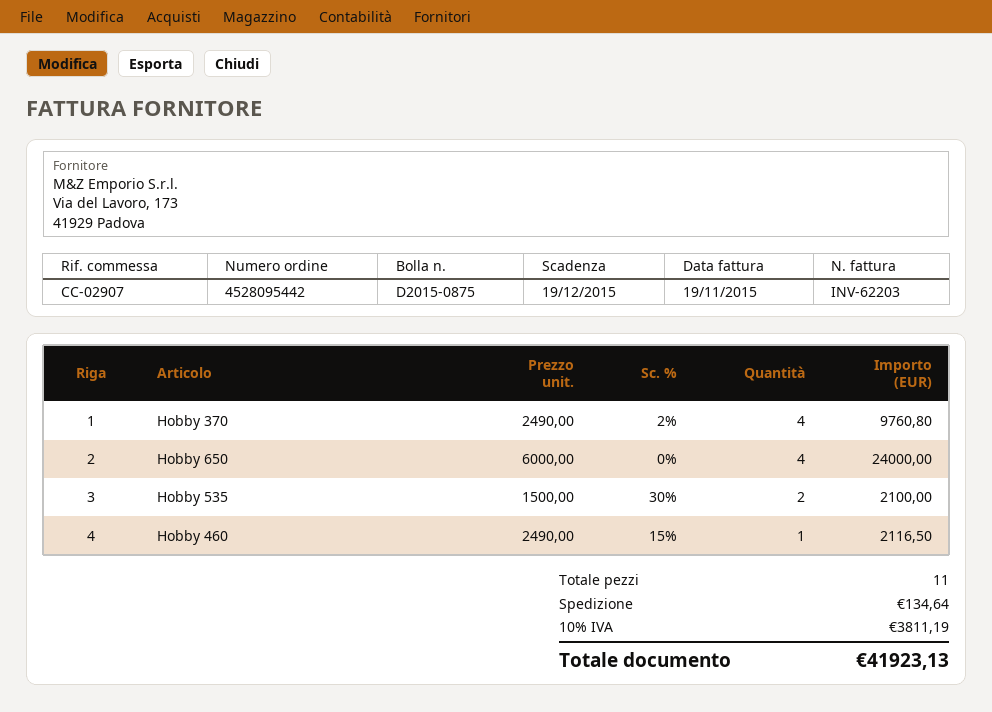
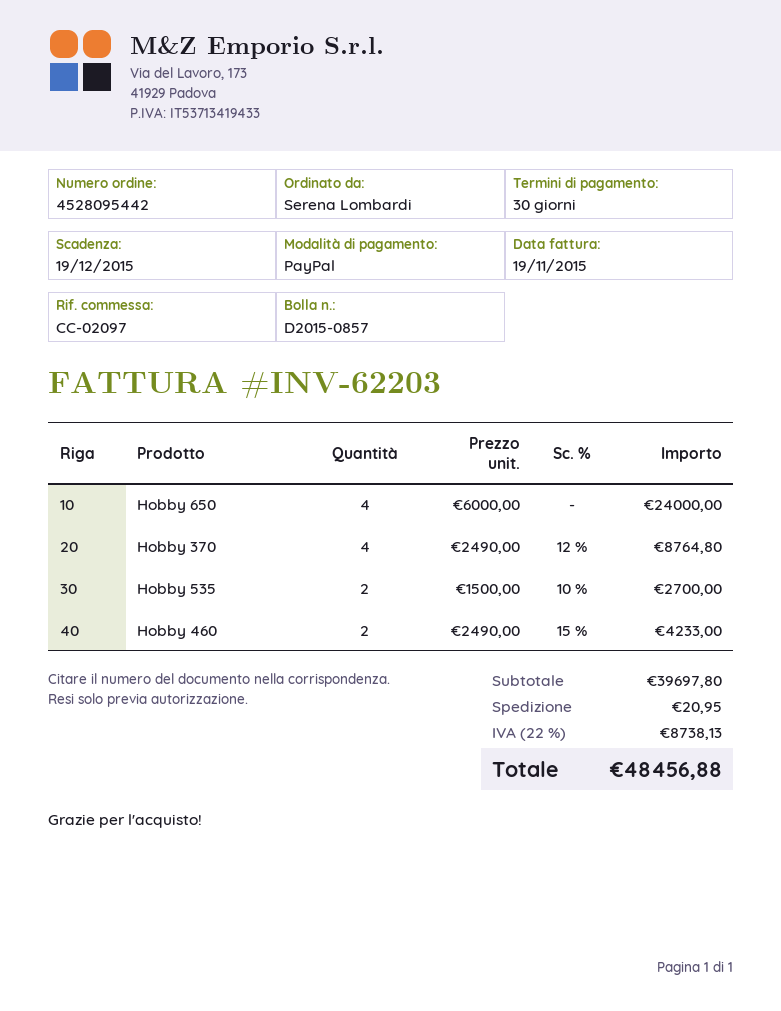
delivery note number: D2015-0875 -> D2015-0857
reference: CC-02907 -> CC-02097
Hobby 370: 4 x 2490.00 - 2% = 9760.80 -> 4 x 2490.00 - 12% = 8764.80
Hobby 535: 2 x 1500.00 - 30% = 2100.00 -> 2 x 1500.00 - 10% = 2700.00
Hobby 460: 1 x 2490.00 - 15% = 2116.50 -> 2 x 2490.00 - 15% = 4233.00
shipping: 134.64 -> 20.95
tax: 10% = 3811.19 -> 22% = 8738.13
total: 41923.13 -> 48456.88

